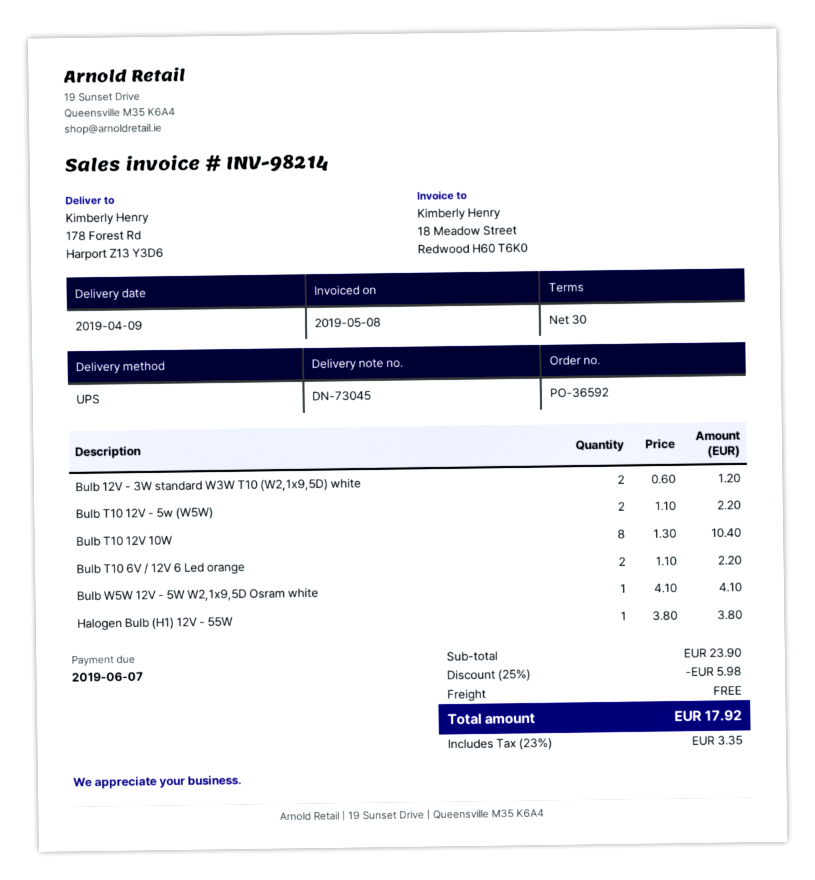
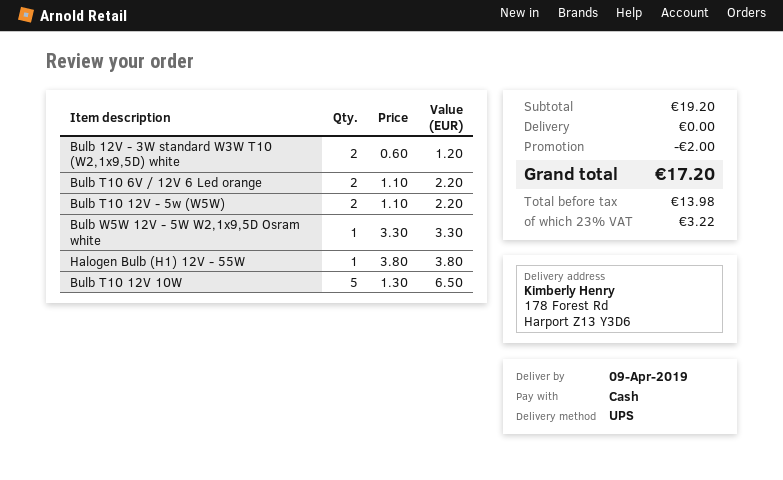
Bulb T10 12V 10W: 8 x 1.30 = 10.40 -> 5 x 1.30 = 6.50
Bulb W5W 12V - 5W W2,1x9,5D Osram white: 1 x 4.10 = 4.10 -> 1 x 3.30 = 3.30
subtotal: 23.90 -> 19.20
discount: 5.98 -> 2.00
tax: 23% = 3.35 -> 23% = 3.22
total: 17.92 -> 17.20

